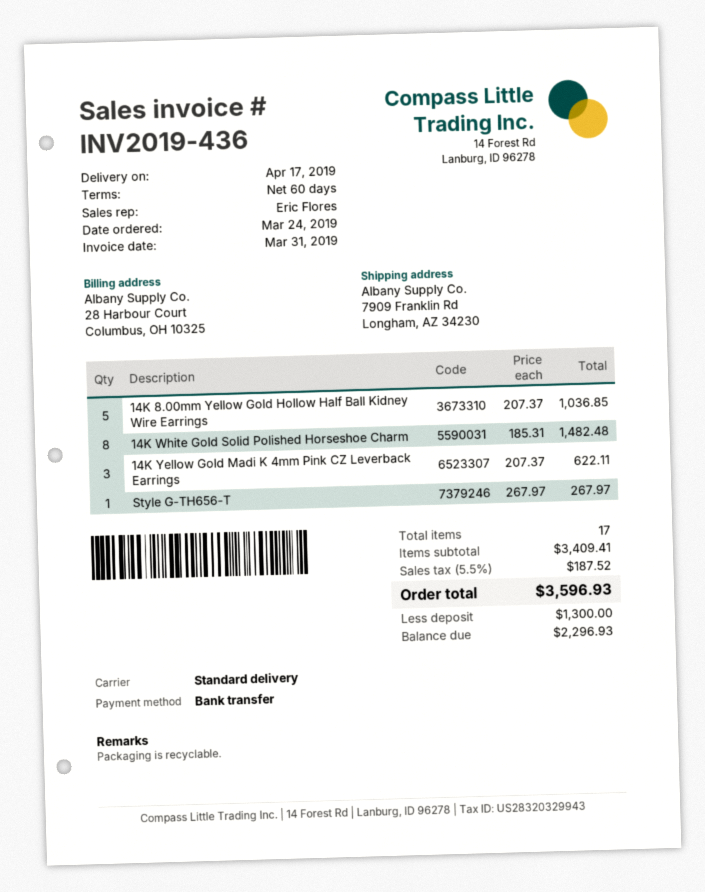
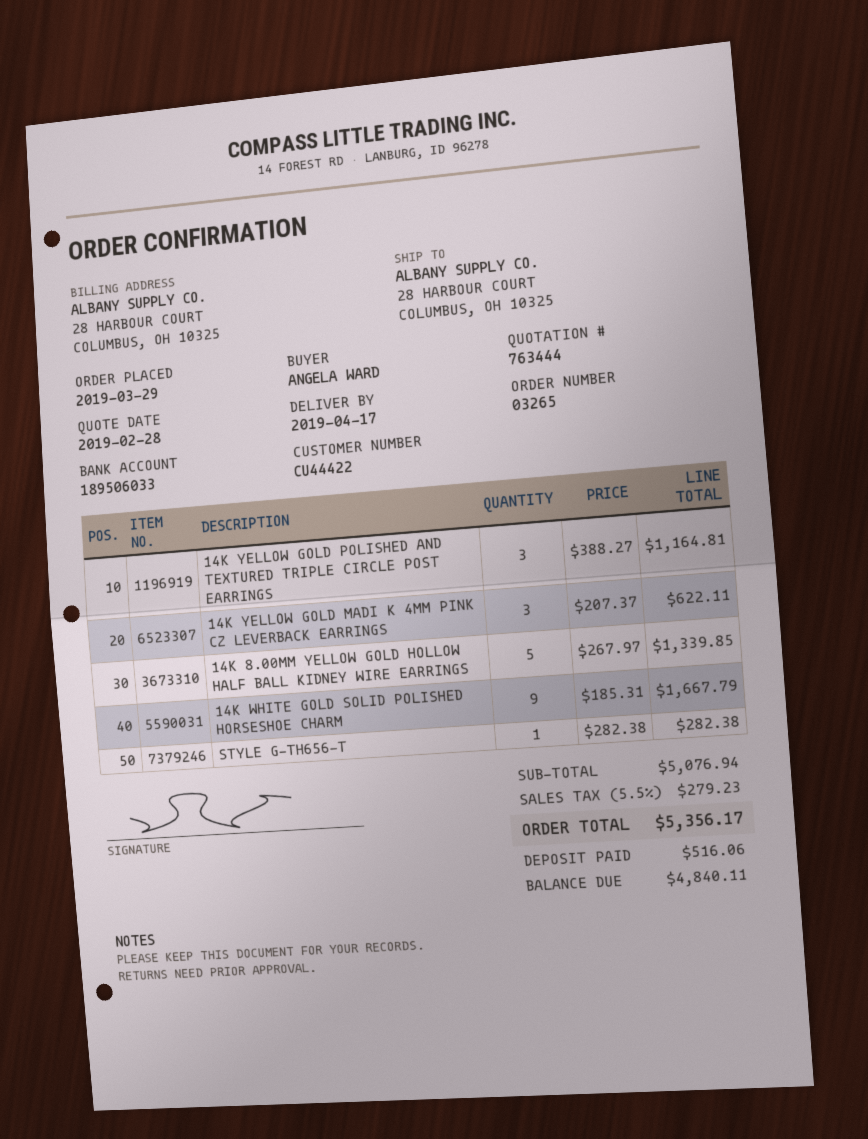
order date: 2019-03-24 -> 2019-03-29
ship to: 7909 Franklin Rd, Longham, AZ 34230 -> 28 HARBOUR COURT, COLUMBUS, OH 10325
14K 8.00mm Yellow Gold Hollow Half Ball Kidney Wire Earrings: 5 x 207.37 = 1036.85 -> 5 x 267.97 = 1339.85
14K White Gold Solid Polished Horseshoe Charm: 8 x 185.31 = 1482.48 -> 9 x 185.31 = 1667.79
Style G-TH656-T: 1 x 267.97 = 267.97 -> 1 x 282.38 = 282.38
14K YELLOW GOLD POLISHED AND TEXTURED TRIPLE CIRCLE POST EARRINGS: none -> 3 x 388.27 = 1164.81
subtotal: 3409.41 -> 5076.94
tax: 5.5% = 187.52 -> 5.5% = 279.23
total: 3596.93 -> 5356.17
deposit: 1300.00 -> 516.06
balance: 2296.93 -> 4840.11

